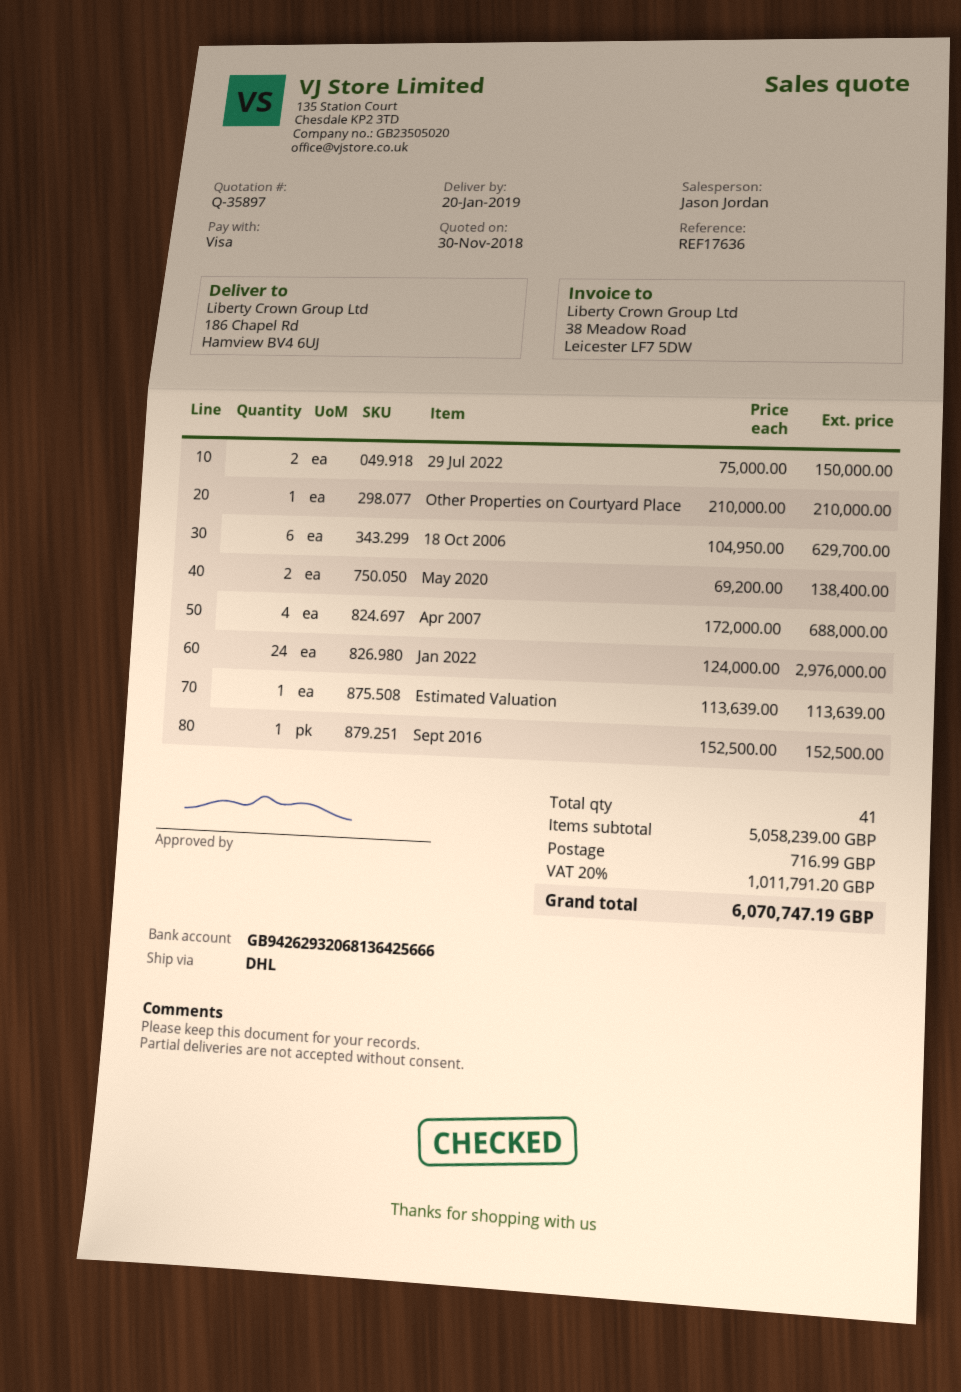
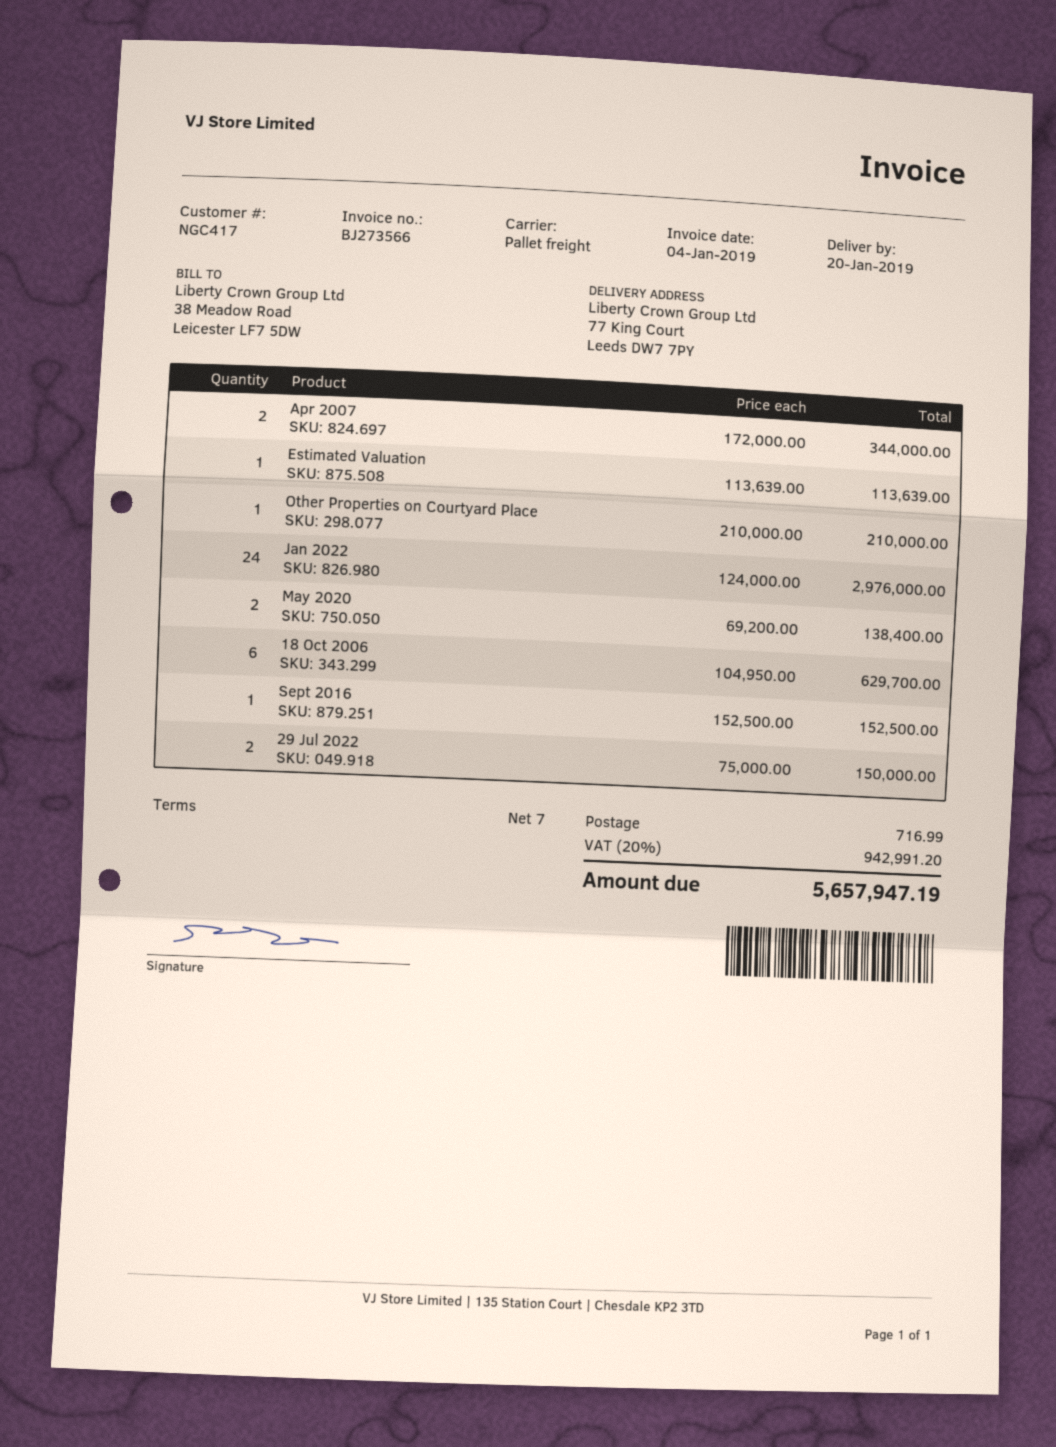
shipping method: DHL -> pallet freight
ship to: 186 Chapel Rd, Hamview BV4 6UJ -> 77 King Court, Leeds DW7 7PY
Apr 2007: 4 x 172000.00 = 688000.00 -> 2 x 172000.00 = 344000.00
tax: 20% = 1011791.20 -> 20% = 942991.20
total: 6070747.19 -> 5657947.19

